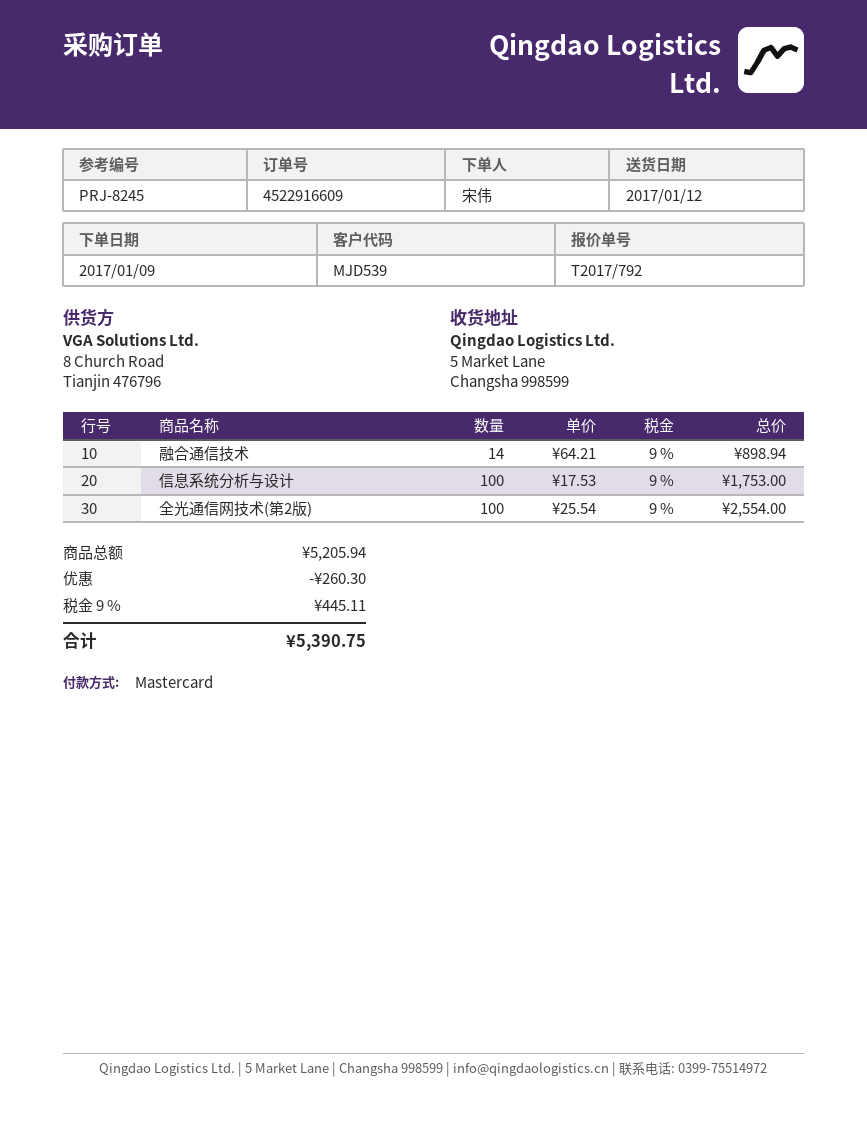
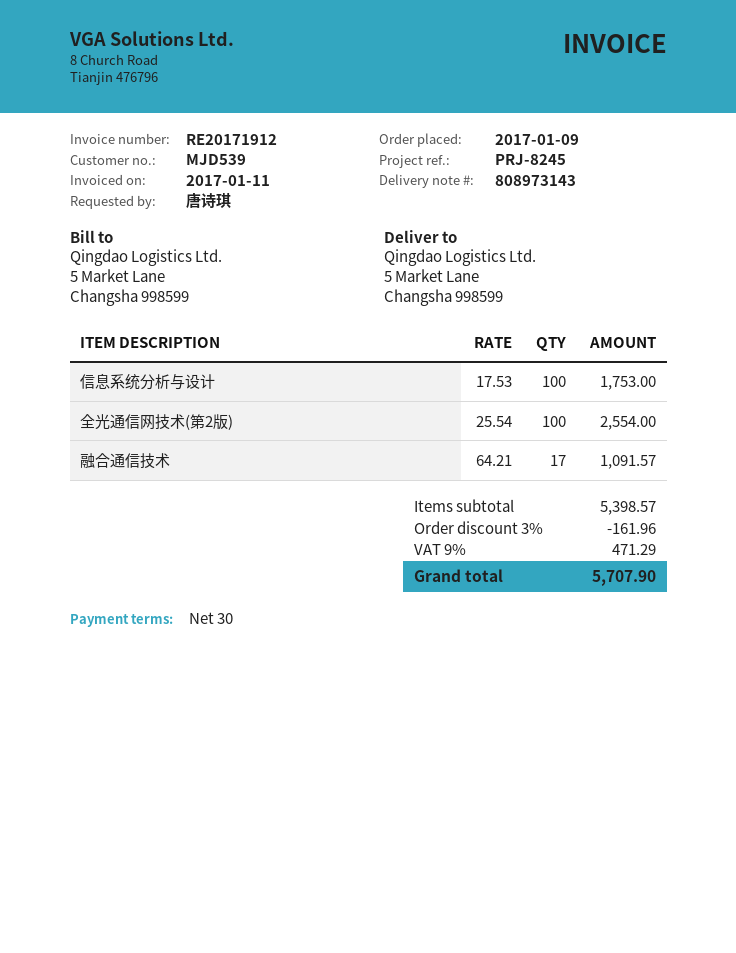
ordered by: 宋伟 -> 唐诗琪
融合通信技术: 14 x 64.21 = 898.94 -> 17 x 64.21 = 1091.57
subtotal: 5205.94 -> 5398.57
discount: 260.30 -> 161.96
tax: 9% = 445.11 -> 9% = 471.29
total: 5390.75 -> 5707.90

